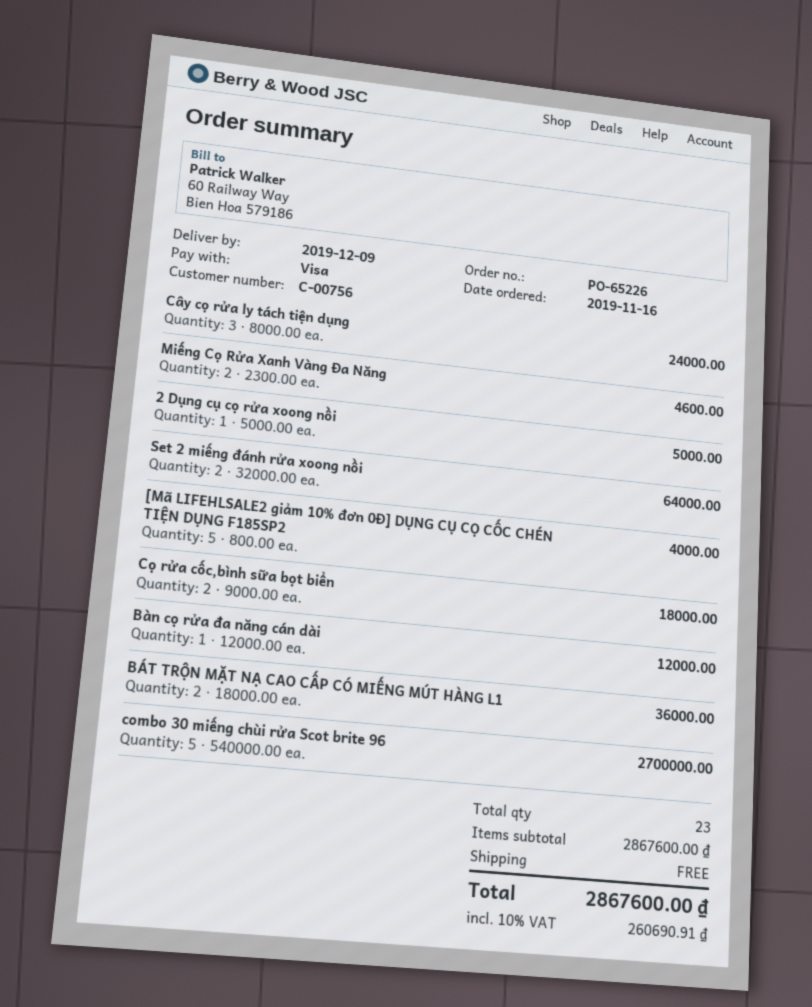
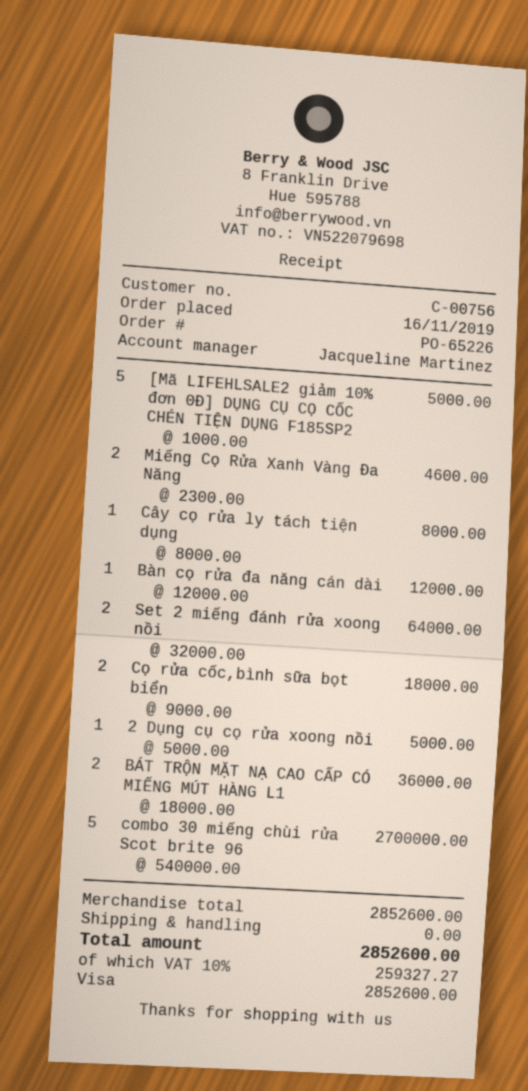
Cây cọ rửa ly tách tiện dụng: 3 x 8000.00 = 24000.00 -> 1 x 8000.00 = 8000.00
[Mã LIFEHLSALE2 giảm 10% đơn 0Đ] DỤNG CỤ CỌ CỐC CHÉN TIỆN DỤNG F185SP2: 5 x 800.00 = 4000.00 -> 5 x 1000.00 = 5000.00
subtotal: 2867600.00 -> 2852600.00
tax: 10% = 260690.91 -> 10% = 259327.27
total: 2867600.00 -> 2852600.00

